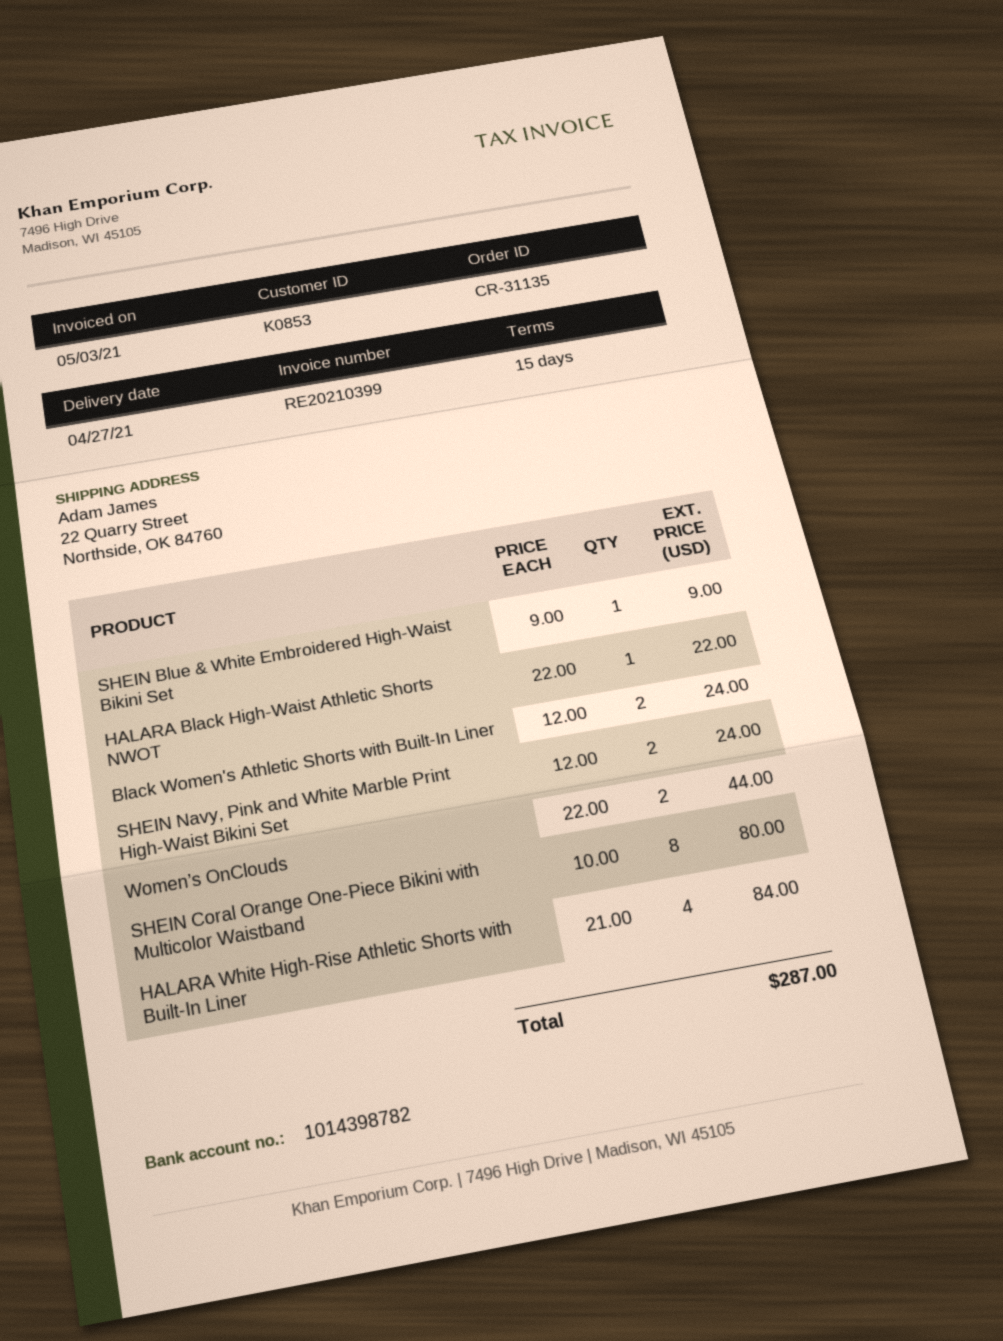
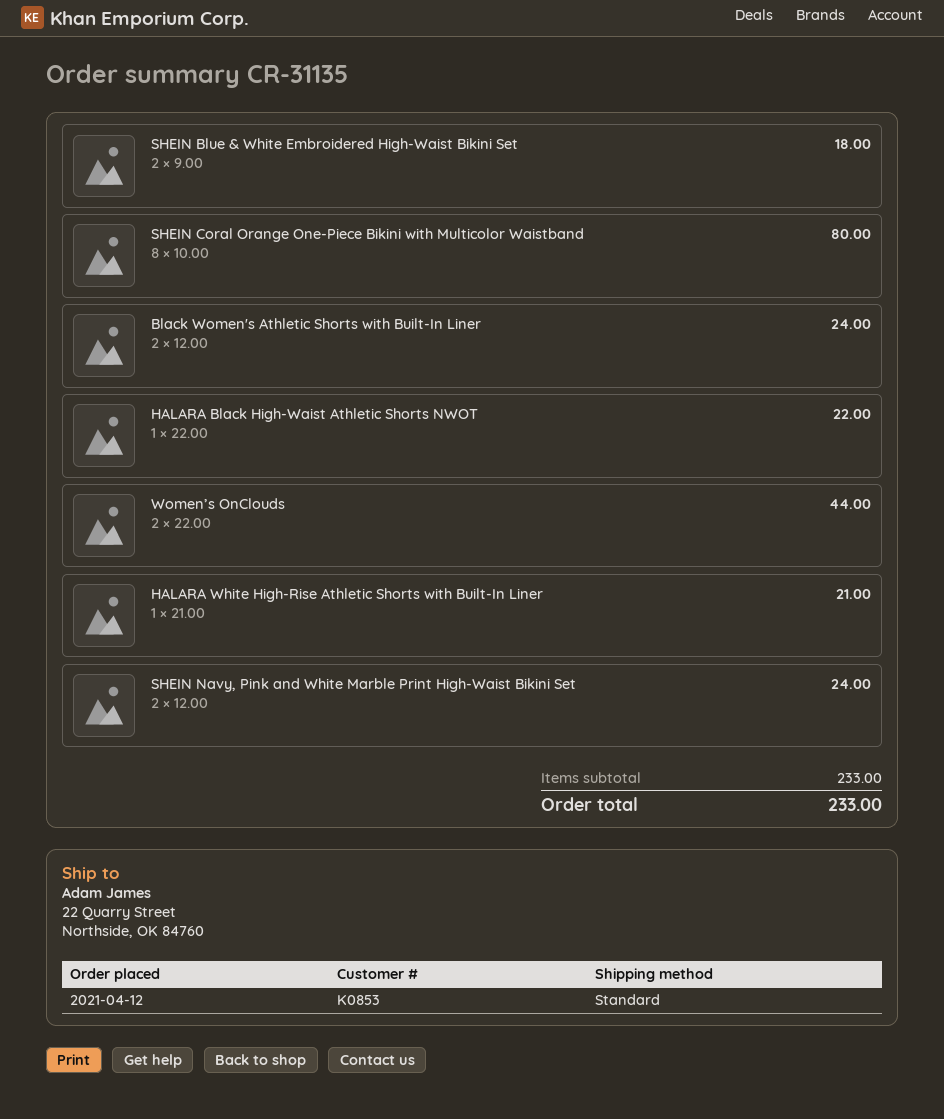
SHEIN Blue & White Embroidered High-Waist Bikini Set: 1 x 9.00 = 9.00 -> 2 x 9.00 = 18.00
HALARA White High-Rise Athletic Shorts with Built-In Liner: 4 x 21.00 = 84.00 -> 1 x 21.00 = 21.00
total: 287.00 -> 233.00

